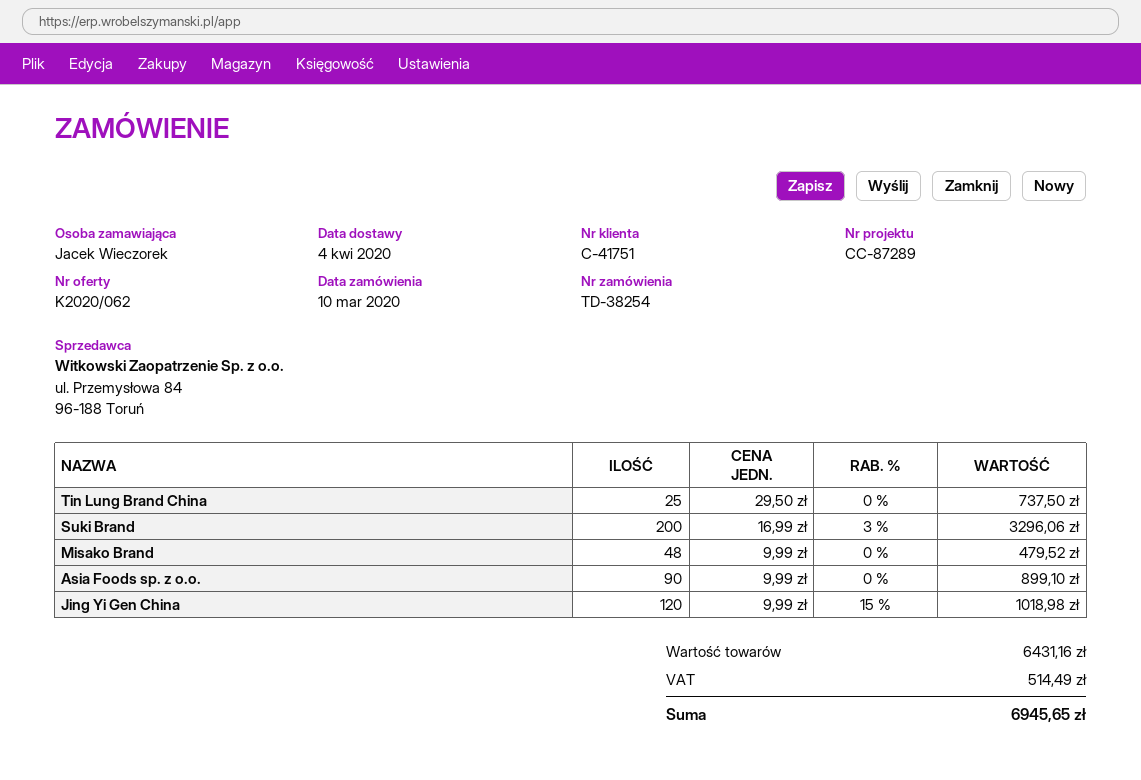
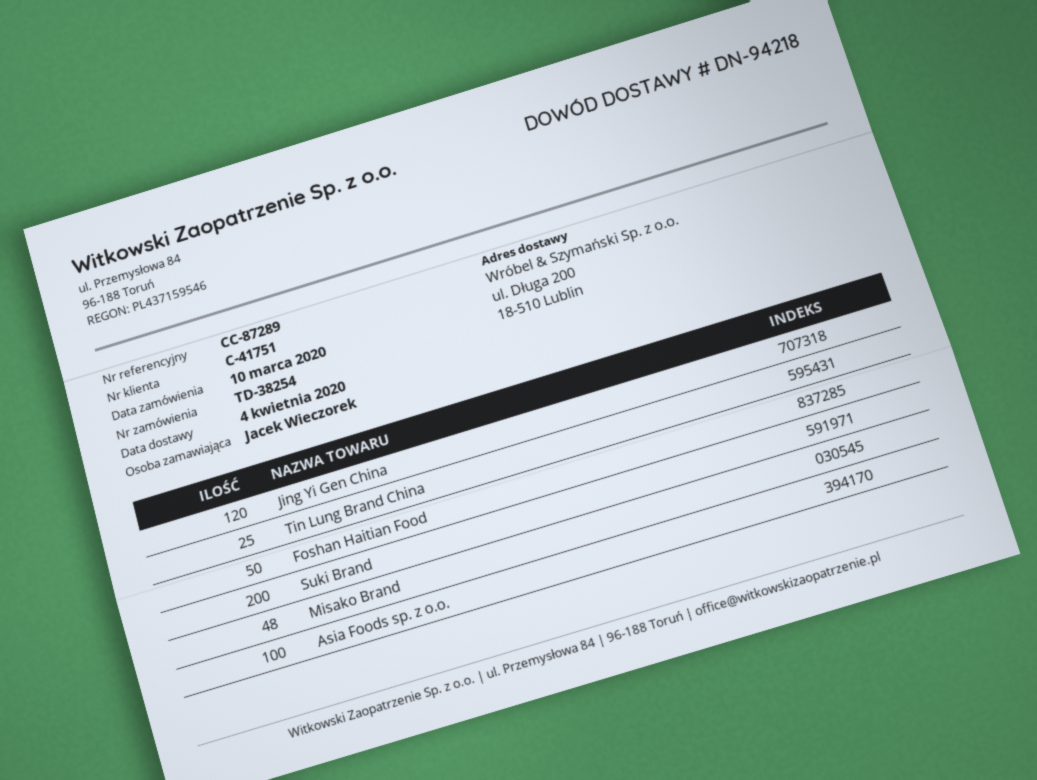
Asia Foods sp. z o.o.: 90 -> 100
Foshan Haitian Food: none -> 50

